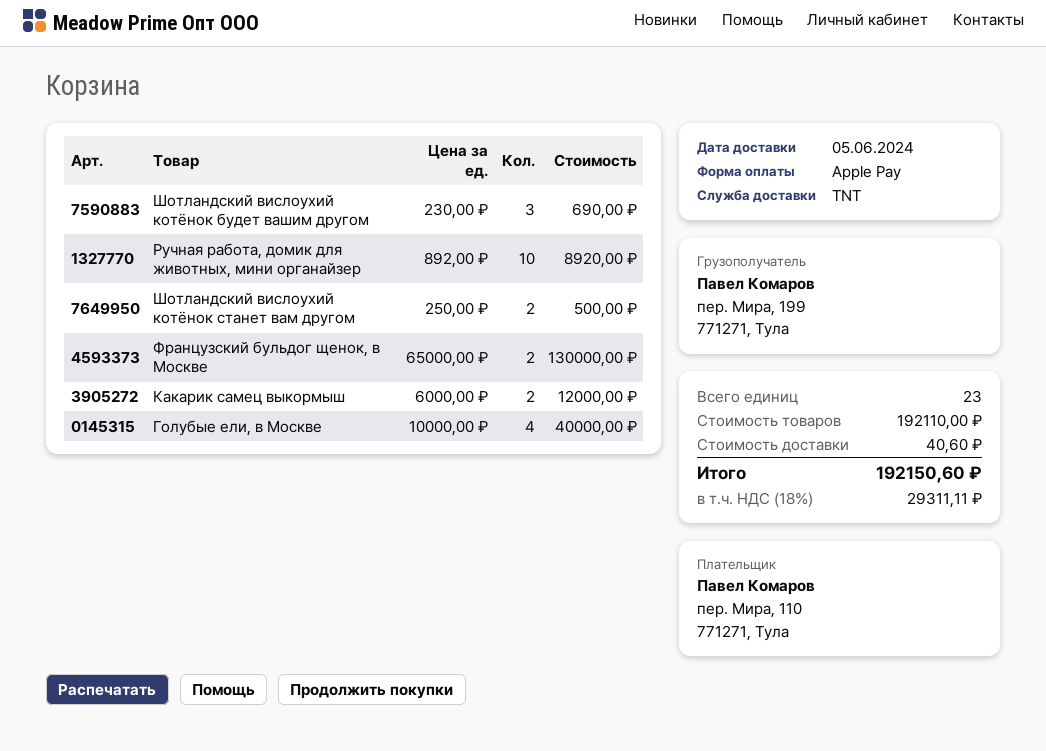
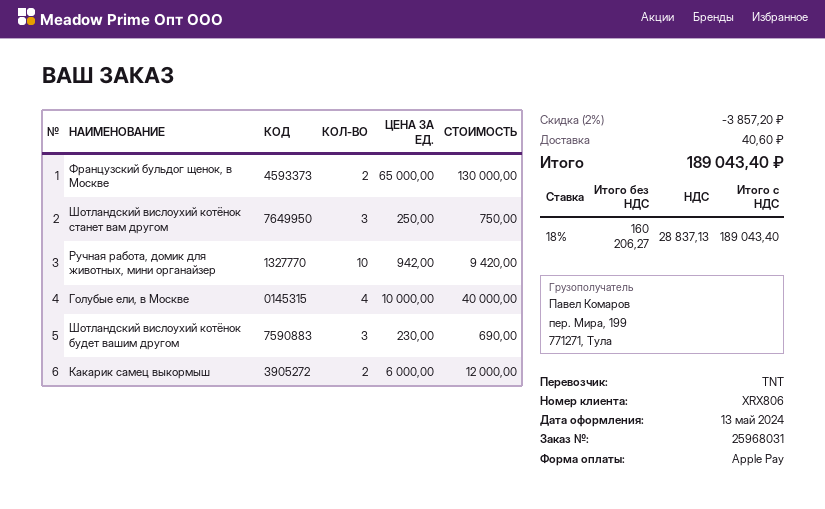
Ручная работа, домик для животных, мини органайзер: 10 x 892.00 = 8920.00 -> 10 x 942.00 = 9420.00
Шотландский вислоухий котёнок станет вам другом: 2 x 250.00 = 500.00 -> 3 x 250.00 = 750.00
discount: none -> 2% = 3857.20
tax: 18% = 29311.11 -> 18% = 28837.13
total: 192150.60 -> 189043.40

